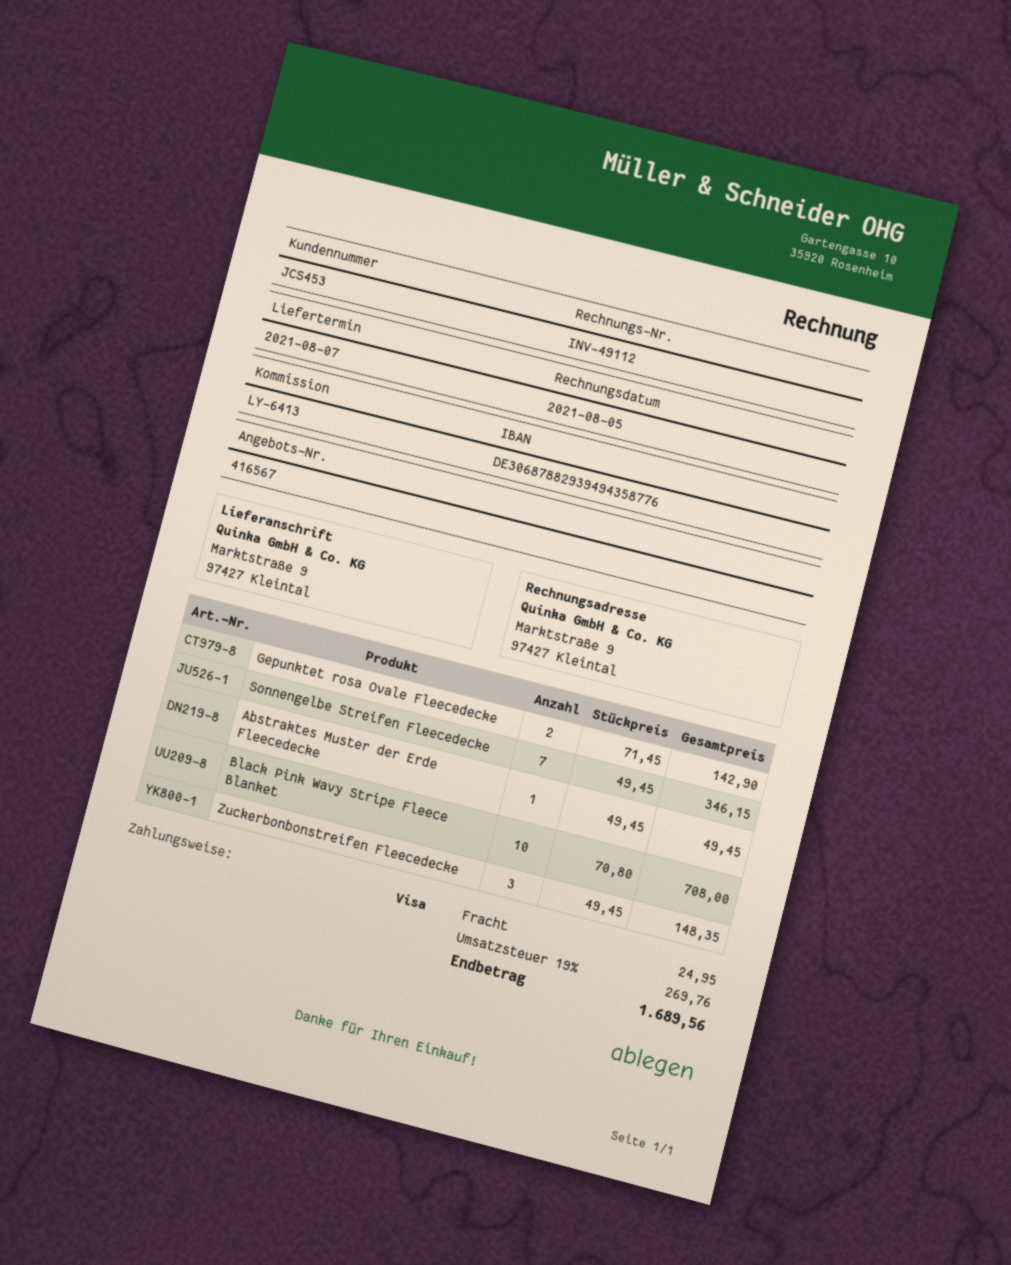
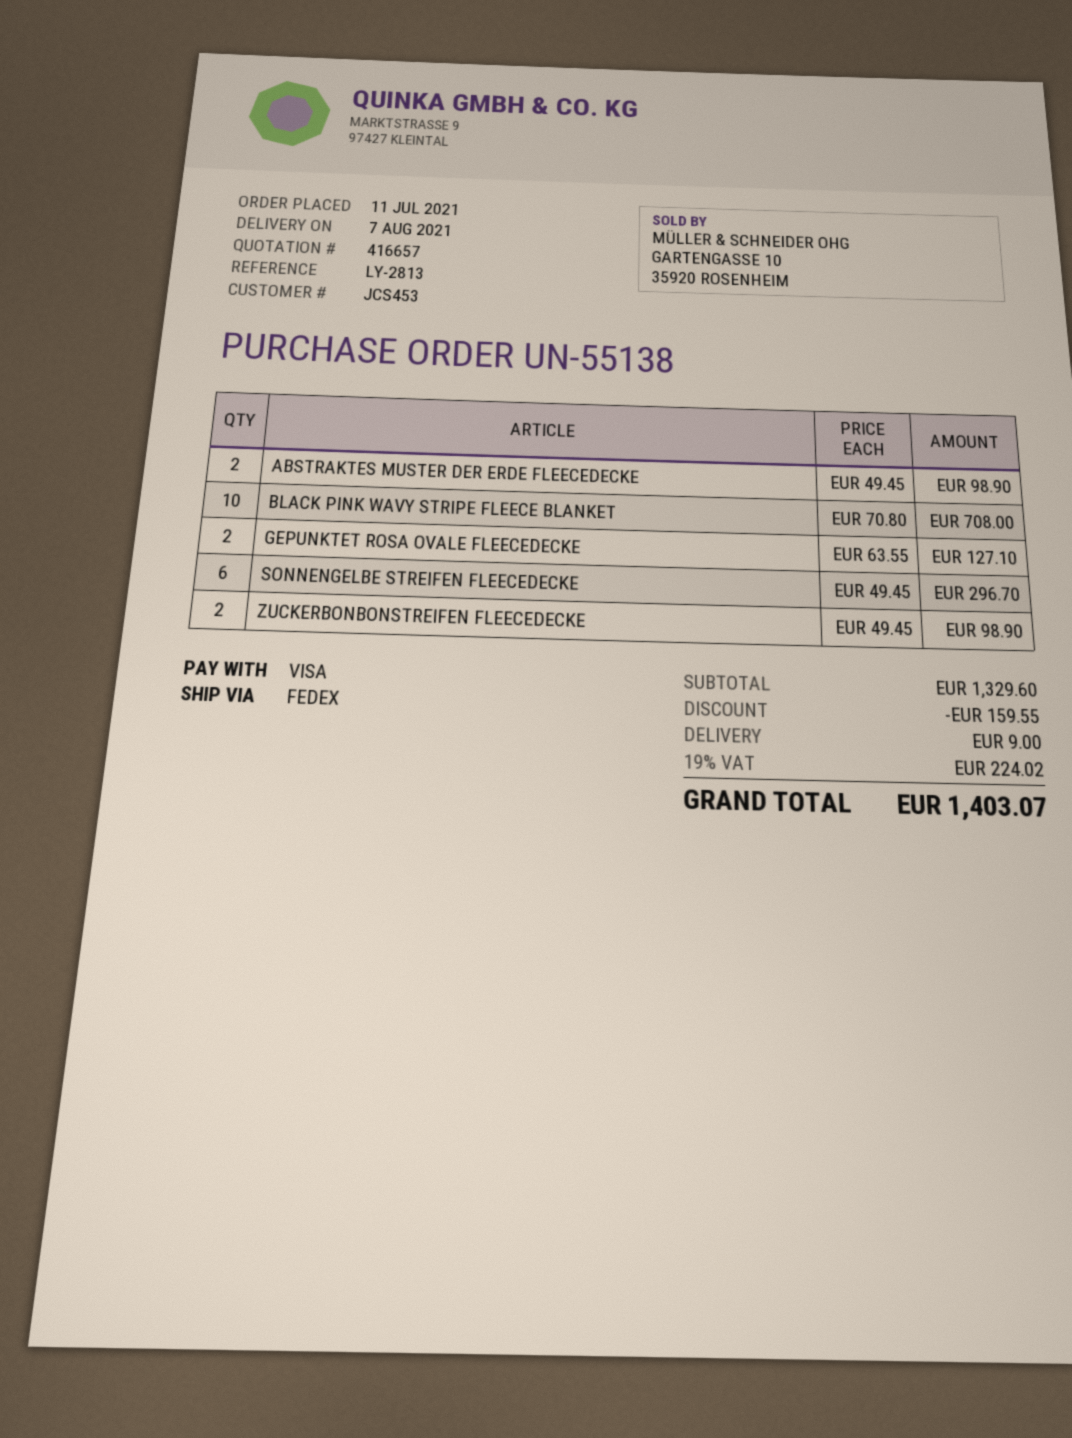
quote number: 416567 -> 416657
reference: LY-6413 -> LY-2813
Gepunktet rosa Ovale Fleecedecke: 2 x 71.45 = 142.90 -> 2 x 63.55 = 127.10
Sonnengelbe Streifen Fleecedecke: 7 x 49.45 = 346.15 -> 6 x 49.45 = 296.70
Abstraktes Muster der Erde Fleecedecke: 1 x 49.45 = 49.45 -> 2 x 49.45 = 98.90
Zuckerbonbonstreifen Fleecedecke: 3 x 49.45 = 148.35 -> 2 x 49.45 = 98.90
discount: none -> 159.55
shipping: 24.95 -> 9.00
tax: 19% = 269.76 -> 19% = 224.02
total: 1689.56 -> 1403.07

